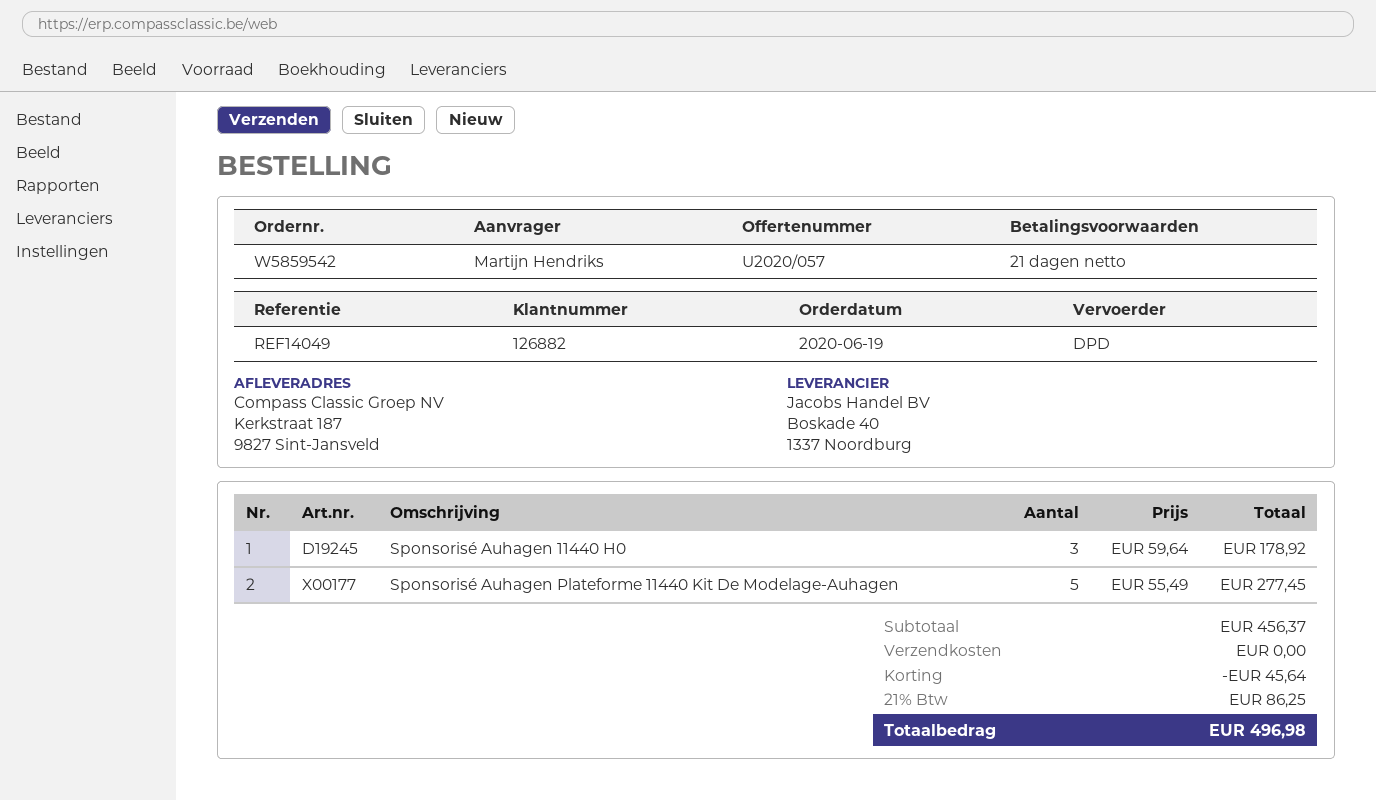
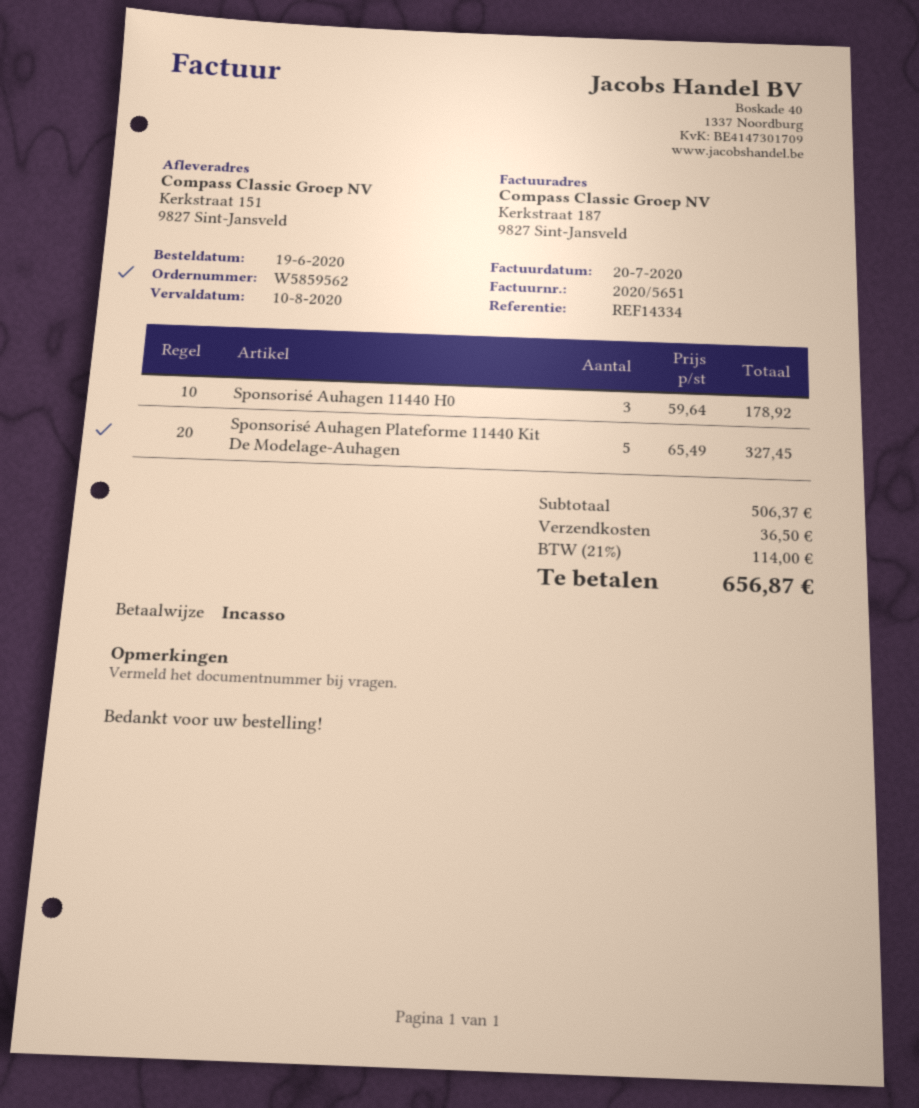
order number: W5859542 -> W5859562
reference: REF14049 -> REF14334
ship to: Kerkstraat 187, 9827 Sint-Jansveld -> Kerkstraat 151, 9827 Sint-Jansveld
Sponsorisé Auhagen Plateforme 11440 Kit De Modelage-Auhagen: 5 x 55.49 = 277.45 -> 5 x 65.49 = 327.45
subtotal: 456.37 -> 506.37
discount: 45.64 -> none
shipping: 0.00 -> 36.50
tax: 21% = 86.25 -> 21% = 114.00
total: 496.98 -> 656.87

